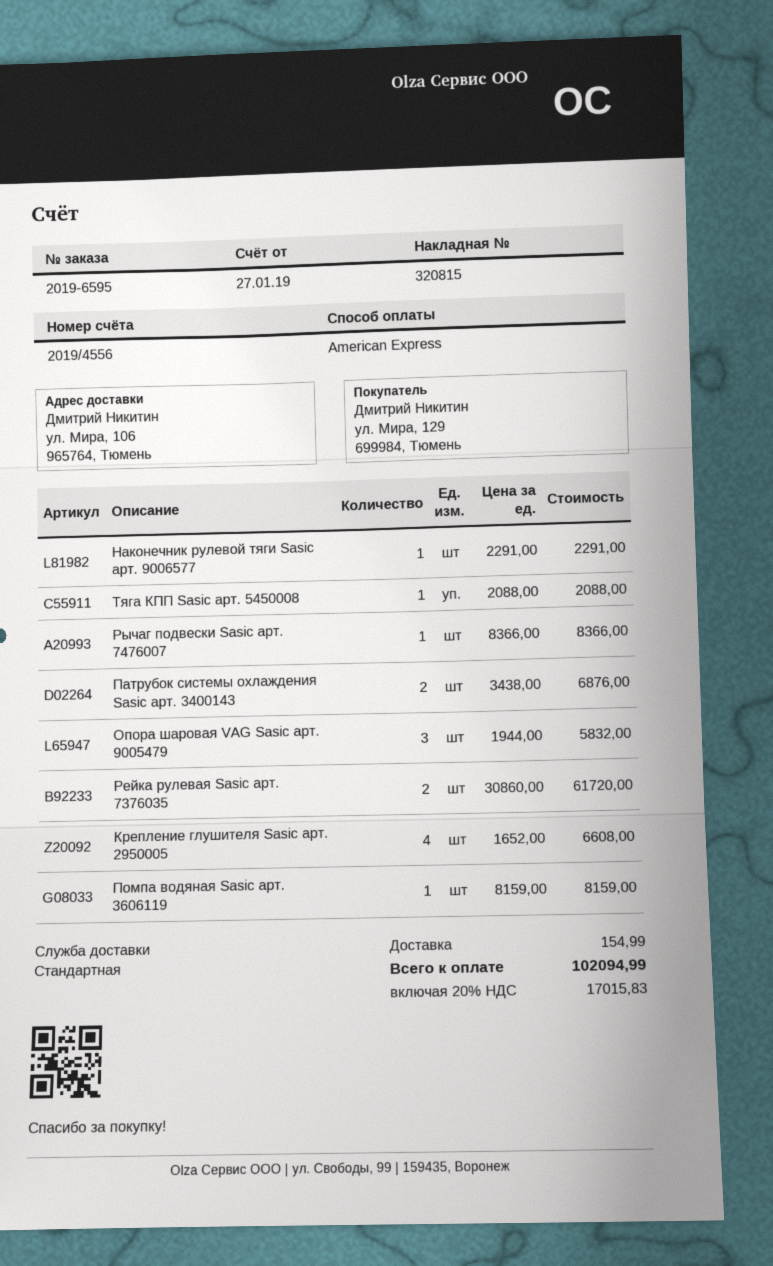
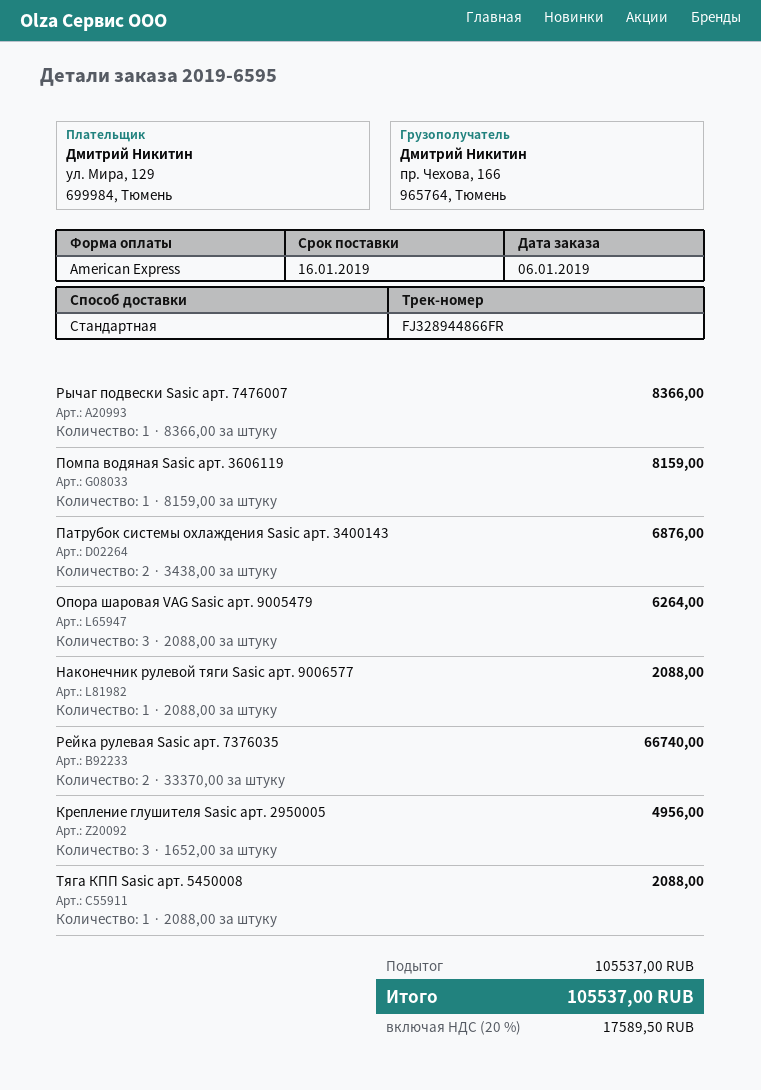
ship to: ул. Мира, 106, 965764, Тюмень -> пр. Чехова, 166, 965764, Тюмень
Наконечник рулевой тяги Sasic арт. 9006577: 1 x 2291.00 = 2291.00 -> 1 x 2088.00 = 2088.00
Опора шаровая VAG Sasic арт. 9005479: 3 x 1944.00 = 5832.00 -> 3 x 2088.00 = 6264.00
Рейка рулевая Sasic арт. 7376035: 2 x 30860.00 = 61720.00 -> 2 x 33370.00 = 66740.00
Крепление глушителя Sasic арт. 2950005: 4 x 1652.00 = 6608.00 -> 3 x 1652.00 = 4956.00
shipping: 154.99 -> none
tax: 20% = 17015.83 -> 20% = 17589.50
total: 102094.99 -> 105537.00

